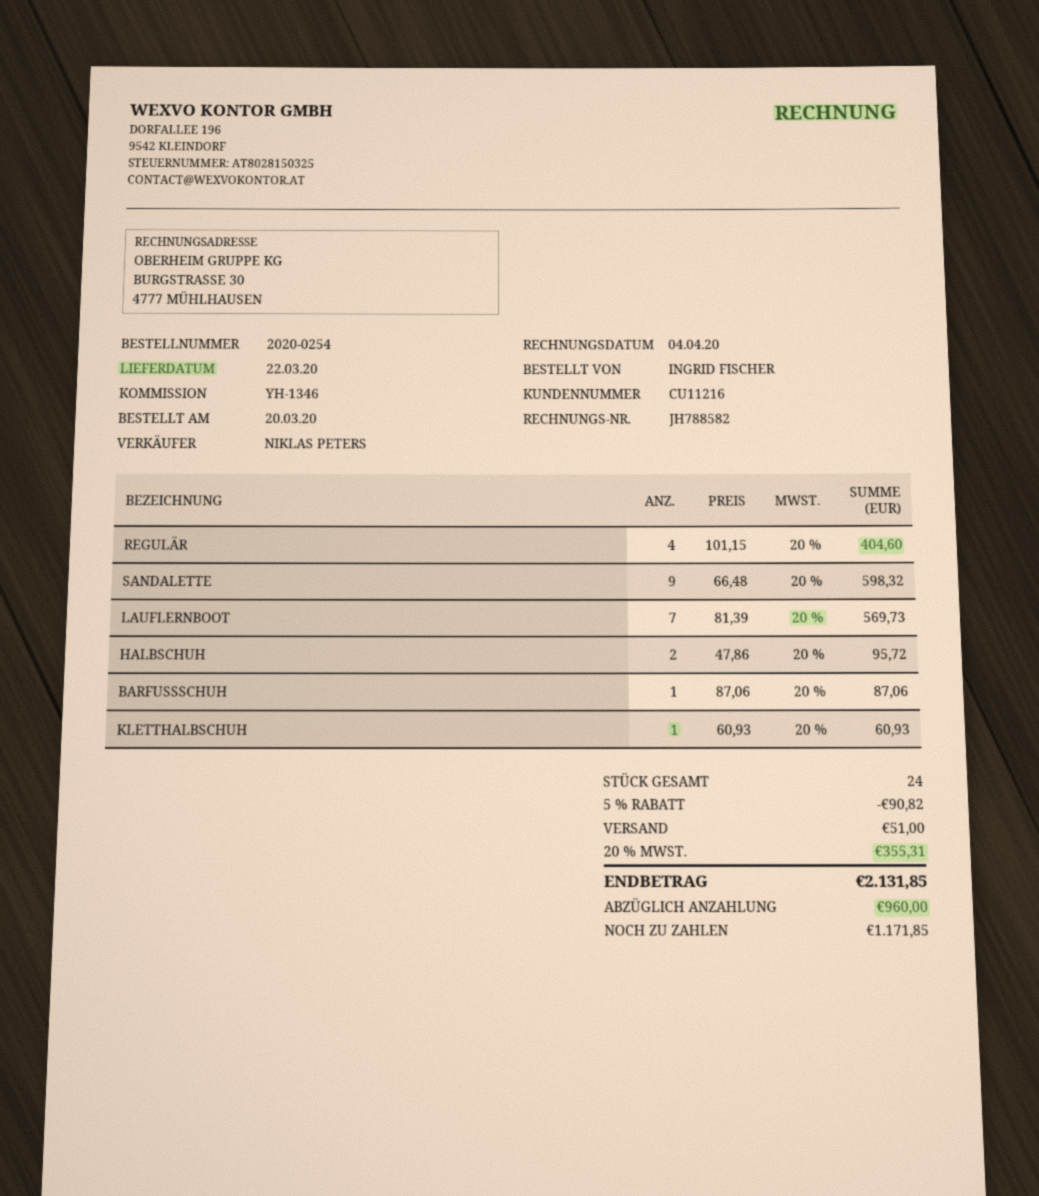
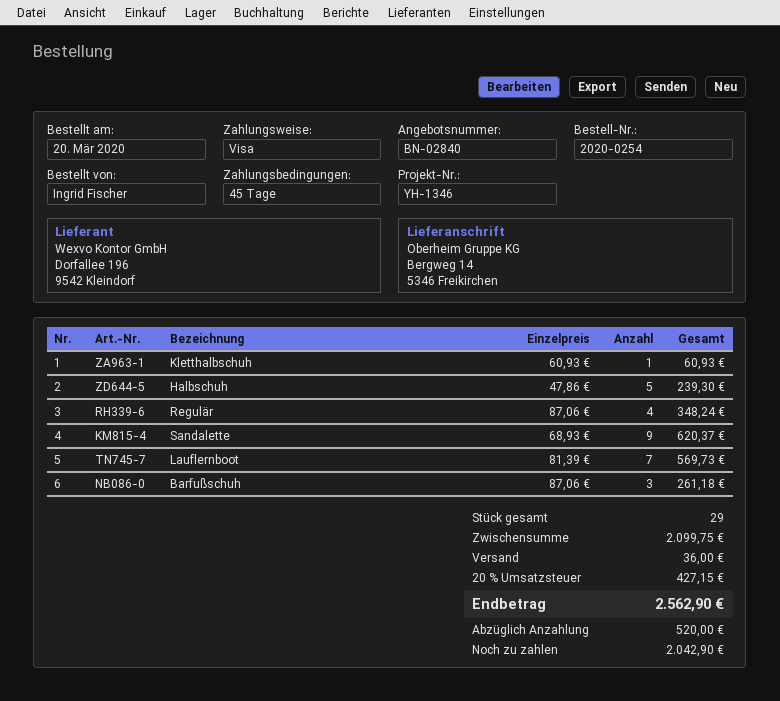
REGULÄR: 4 x 101.15 = 404.60 -> 4 x 87.06 = 348.24
SANDALETTE: 9 x 66.48 = 598.32 -> 9 x 68.93 = 620.37
HALBSCHUH: 2 x 47.86 = 95.72 -> 5 x 47.86 = 239.30
BARFUSSSCHUH: 1 x 87.06 = 87.06 -> 3 x 87.06 = 261.18
total quantity: 24 -> 29
discount: 5% = 90.82 -> none
shipping: 51.00 -> 36.00
tax: 20% = 355.31 -> 20% = 427.15
total: 2131.85 -> 2562.90
deposit: 960.00 -> 520.00
balance: 1171.85 -> 2042.90

